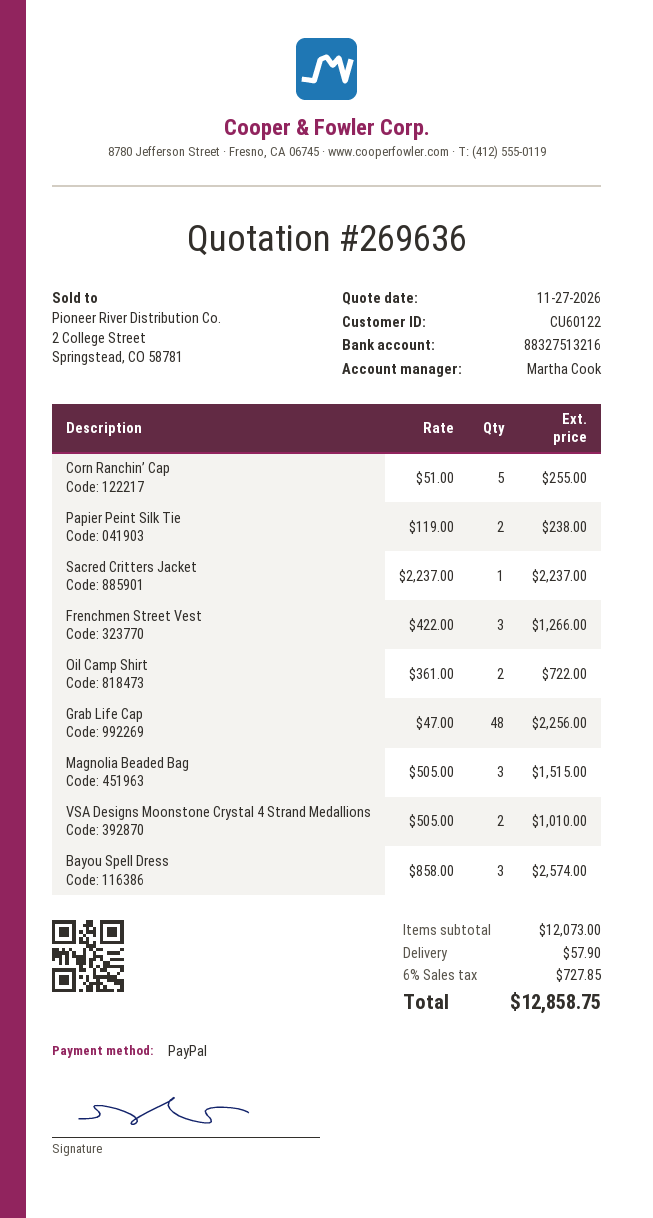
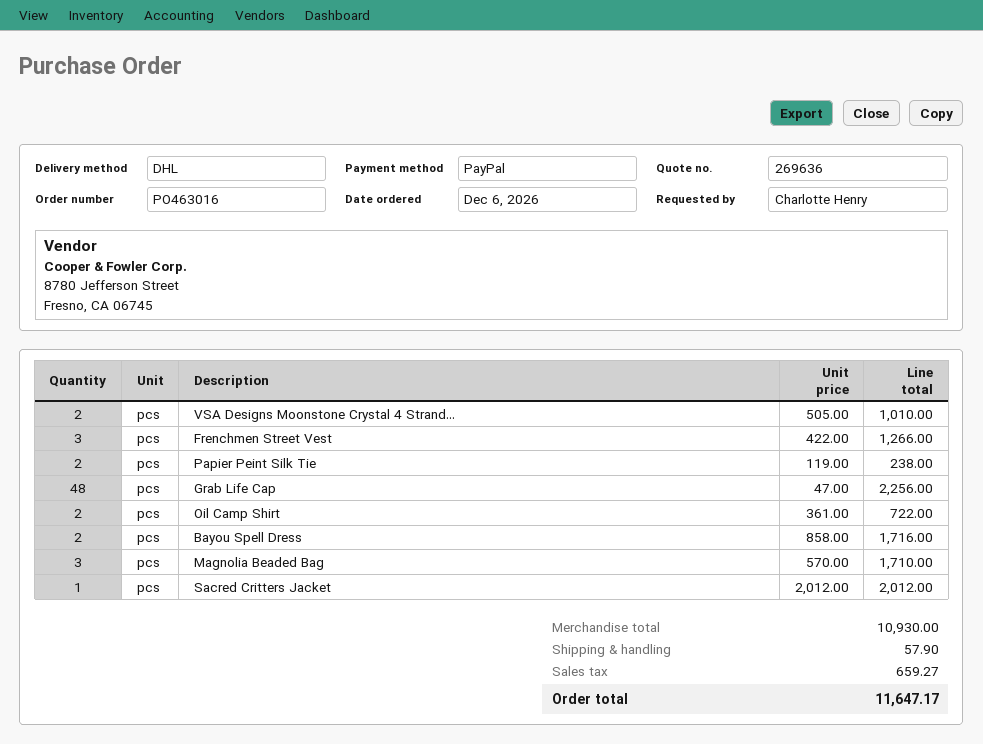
Corn Ranchin’ Cap: 5 x 51.00 = 255.00 -> none
Sacred Critters Jacket: 1 x 2237.00 = 2237.00 -> 1 x 2012.00 = 2012.00
Magnolia Beaded Bag: 3 x 505.00 = 1515.00 -> 3 x 570.00 = 1710.00
Bayou Spell Dress: 3 x 858.00 = 2574.00 -> 2 x 858.00 = 1716.00
subtotal: 12073.00 -> 10930.00
tax: 727.85 -> 659.27
total: 12858.75 -> 11647.17

